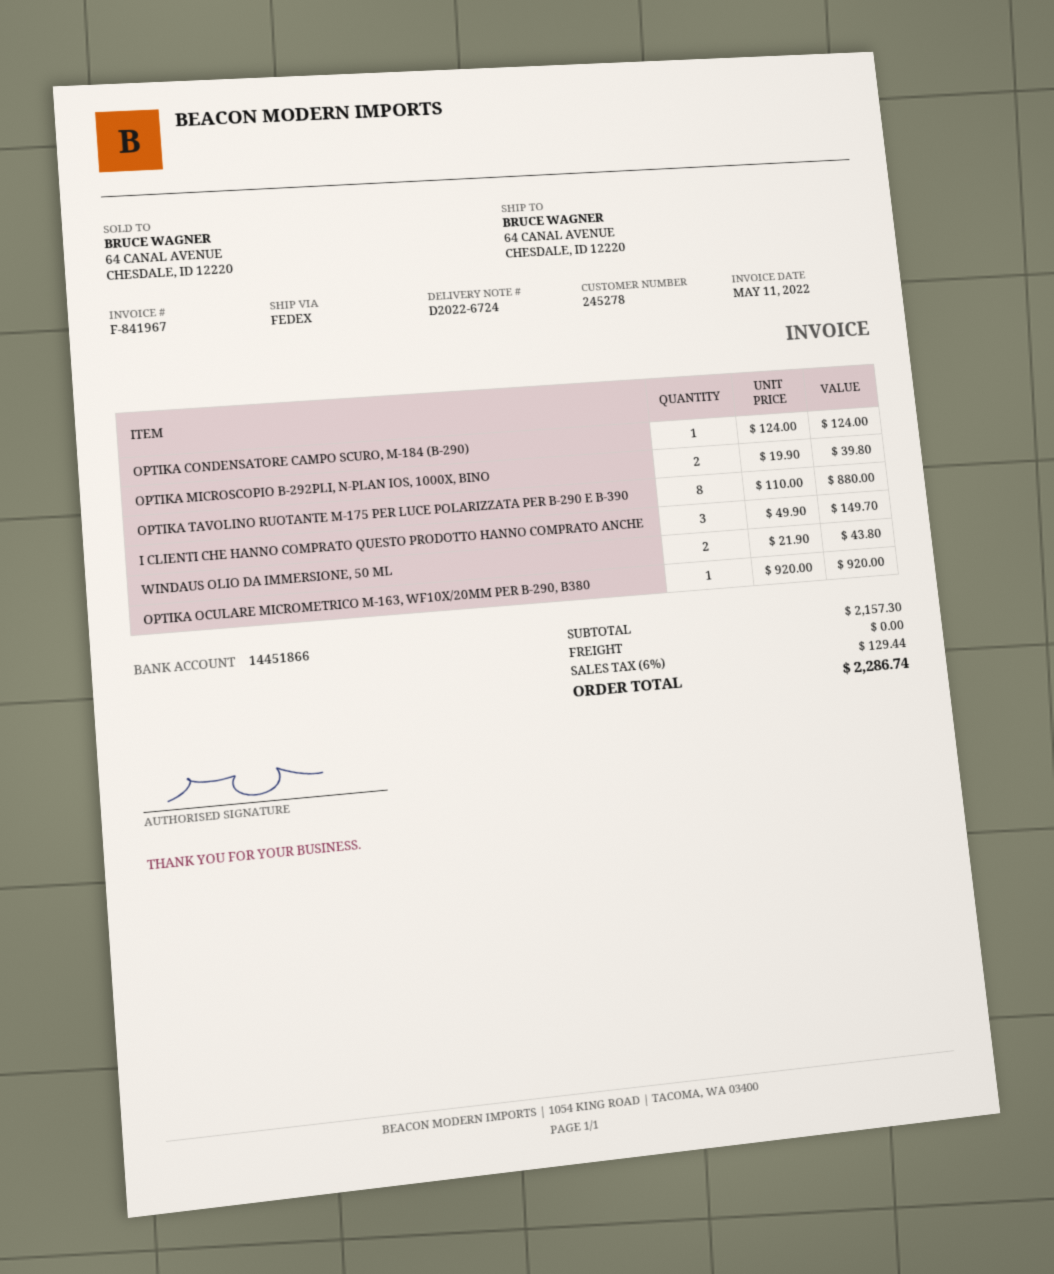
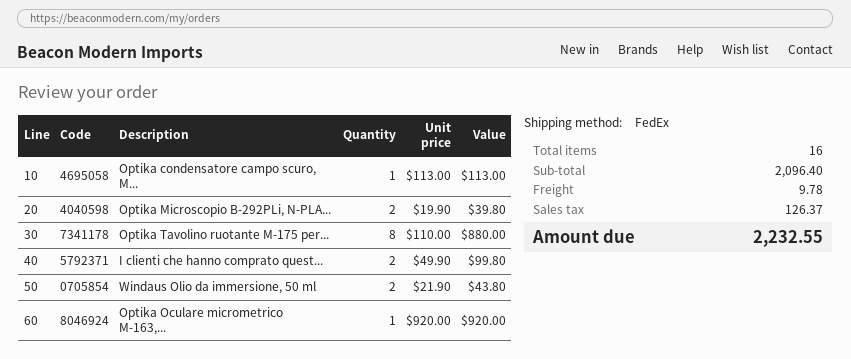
OPTIKA CONDENSATORE CAMPO SCURO, M-184 (B-290): 1 x 124.00 = 124.00 -> 1 x 113.00 = 113.00
I CLIENTI CHE HANNO COMPRATO QUESTO PRODOTTO HANNO COMPRATO ANCHE: 3 x 49.90 = 149.70 -> 2 x 49.90 = 99.80
subtotal: 2157.30 -> 2096.40
shipping: 0.00 -> 9.78
tax: 129.44 -> 126.37
total: 2286.74 -> 2232.55

